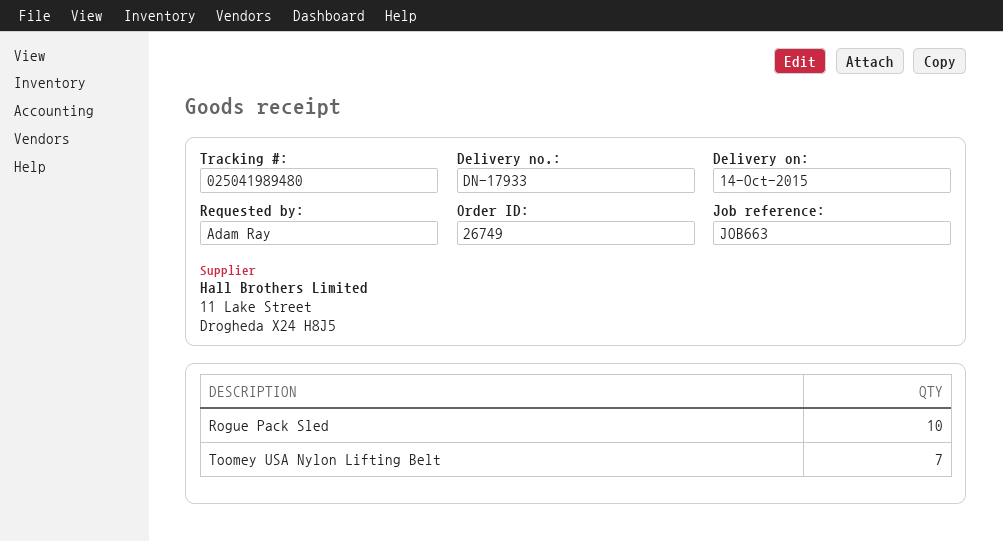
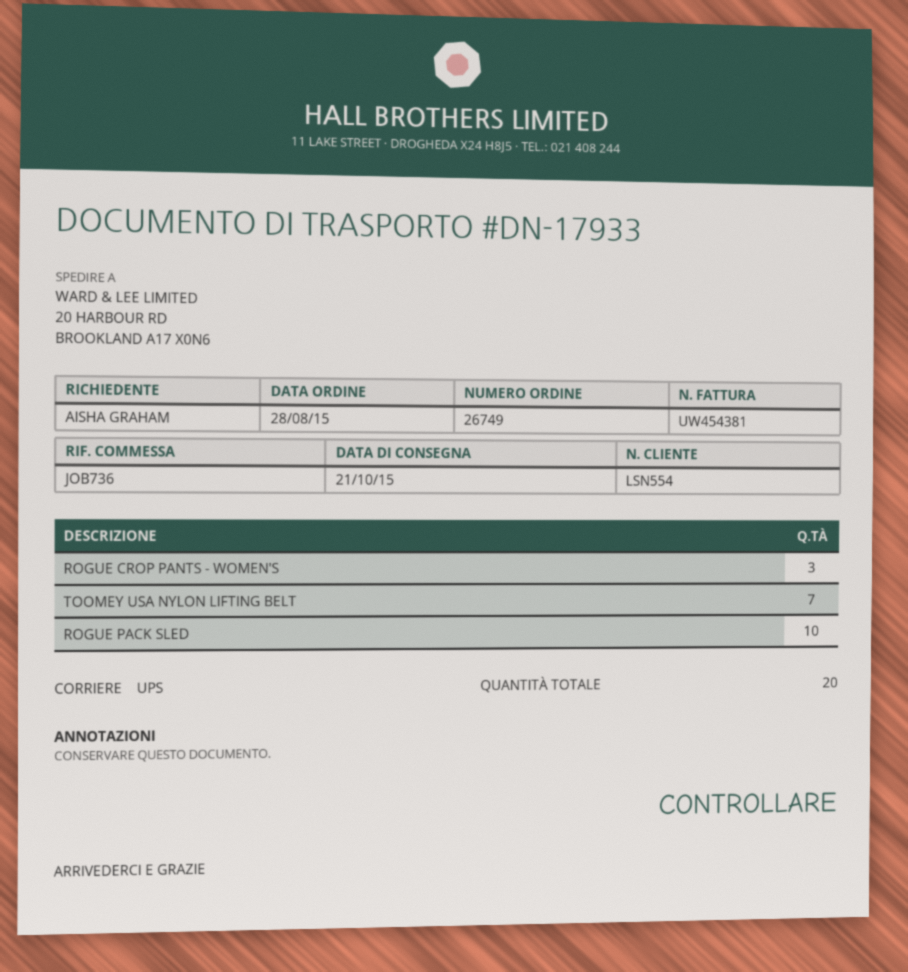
delivery date: 2015-10-14 -> 2015-10-21
reference: JOB663 -> JOB736
ordered by: Adam Ray -> AISHA GRAHAM
ROGUE CROP PANTS - WOMEN'S: none -> 3

